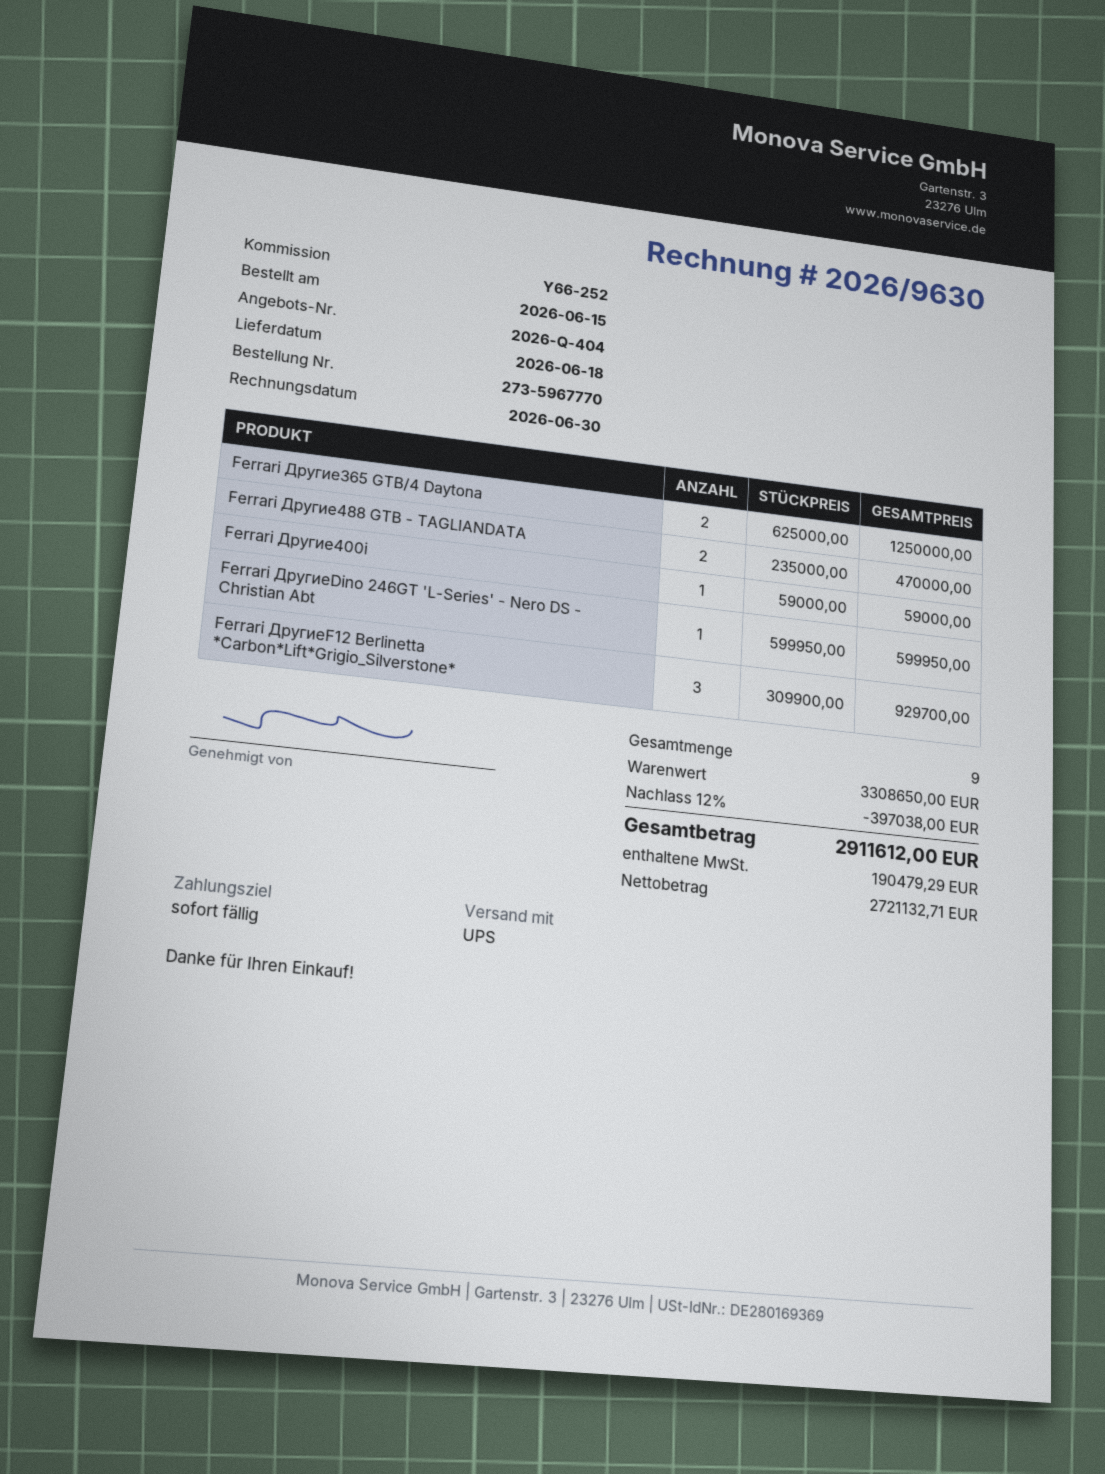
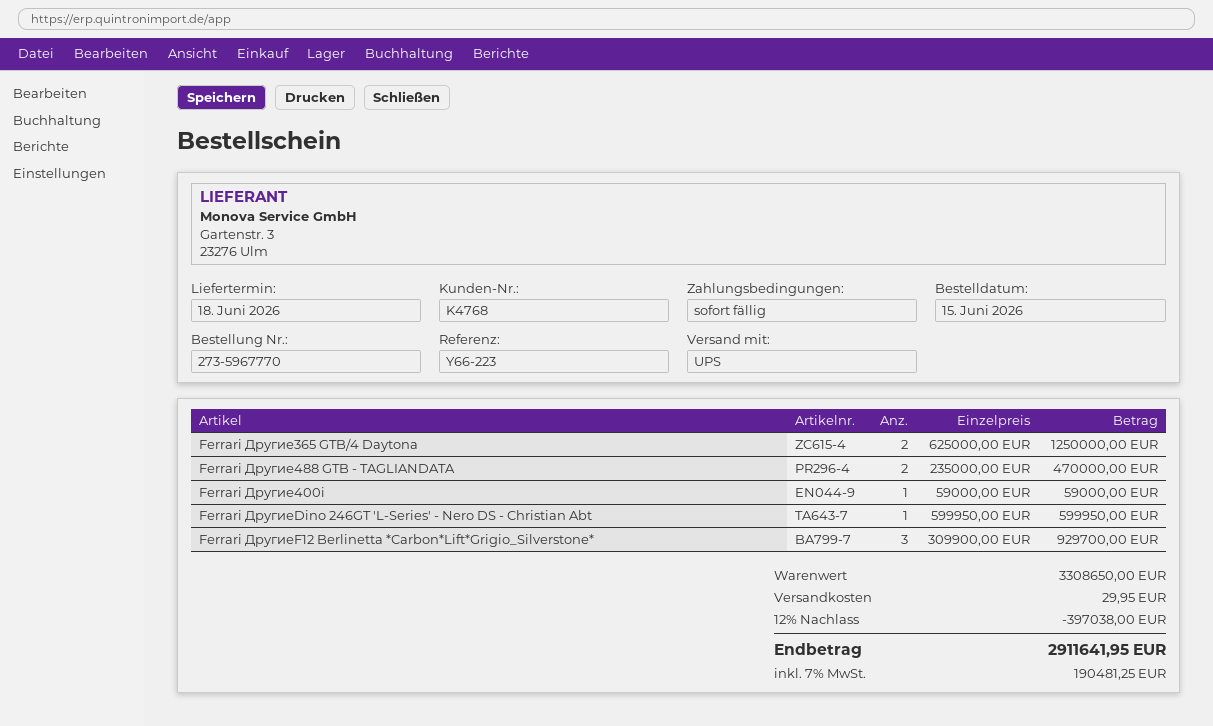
reference: Y66-252 -> Y66-223
shipping: none -> 29.95
tax: 190479.29 -> 190481.25
total: 2911612.00 -> 2911641.95

